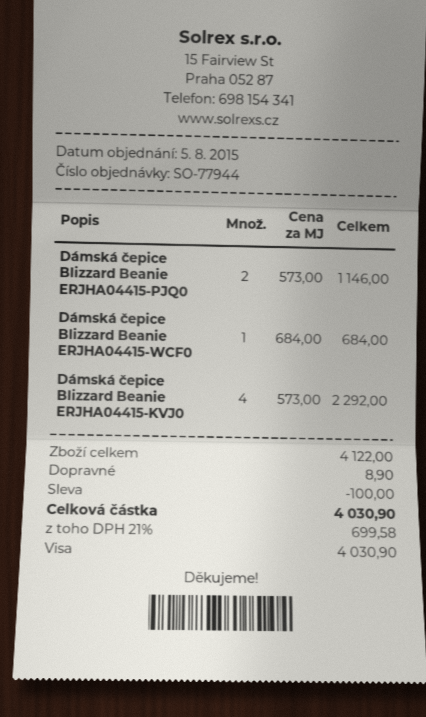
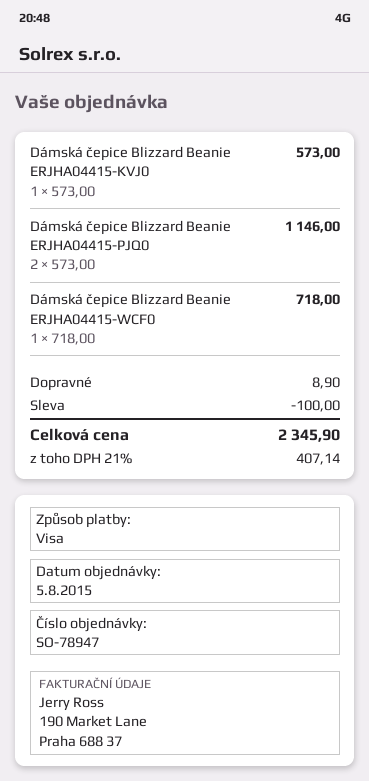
order number: SO-77944 -> SO-78947
Dámská čepice Blizzard Beanie ERJHA04415-WCF0: 1 x 684.00 = 684.00 -> 1 x 718.00 = 718.00
Dámská čepice Blizzard Beanie ERJHA04415-KVJ0: 4 x 573.00 = 2292.00 -> 1 x 573.00 = 573.00
tax: 21% = 699.58 -> 21% = 407.14
total: 4030.90 -> 2345.90

